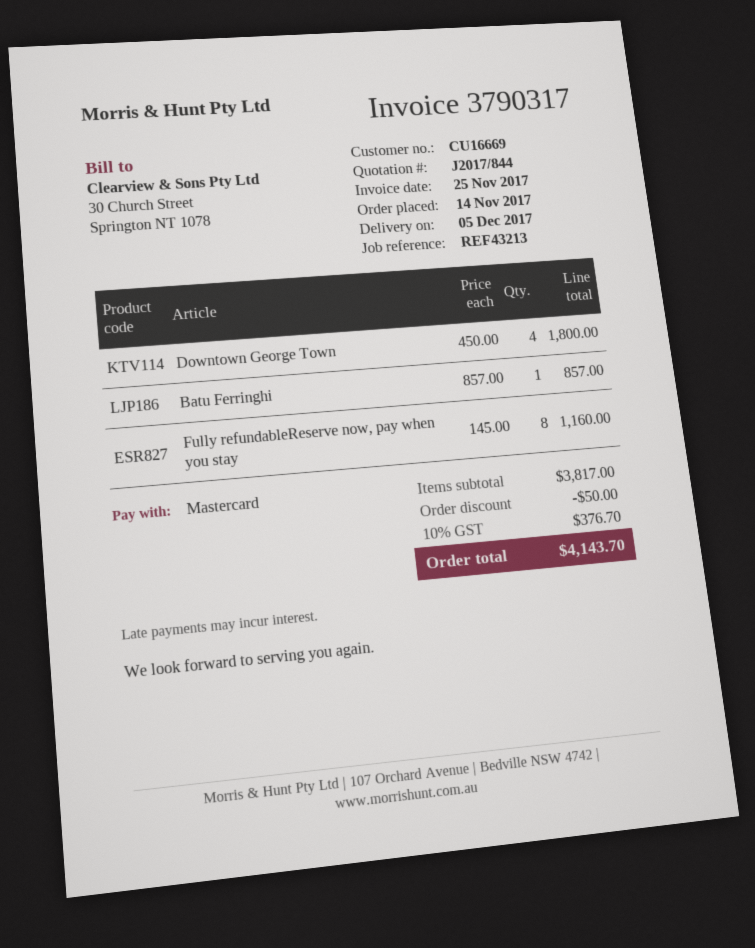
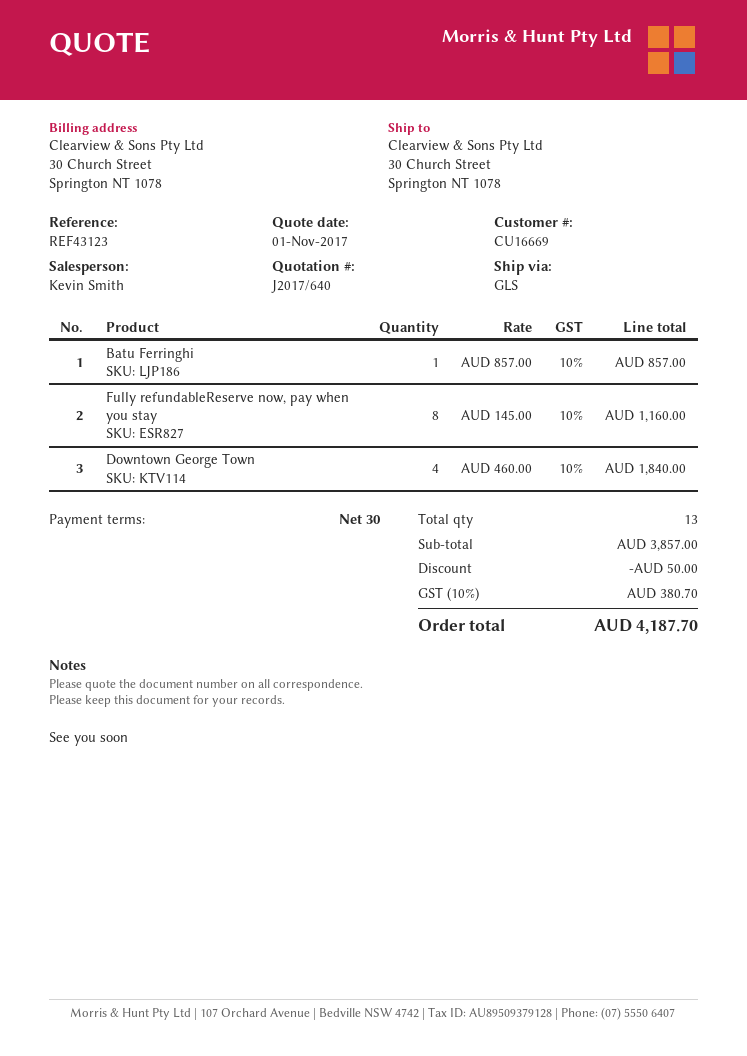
quote number: J2017/844 -> J2017/640
reference: REF43213 -> REF43123
Downtown George Town: 4 x 450.00 = 1800.00 -> 4 x 460.00 = 1840.00
subtotal: 3817.00 -> 3857.00
tax: 10% = 376.70 -> 10% = 380.70
total: 4143.70 -> 4187.70

